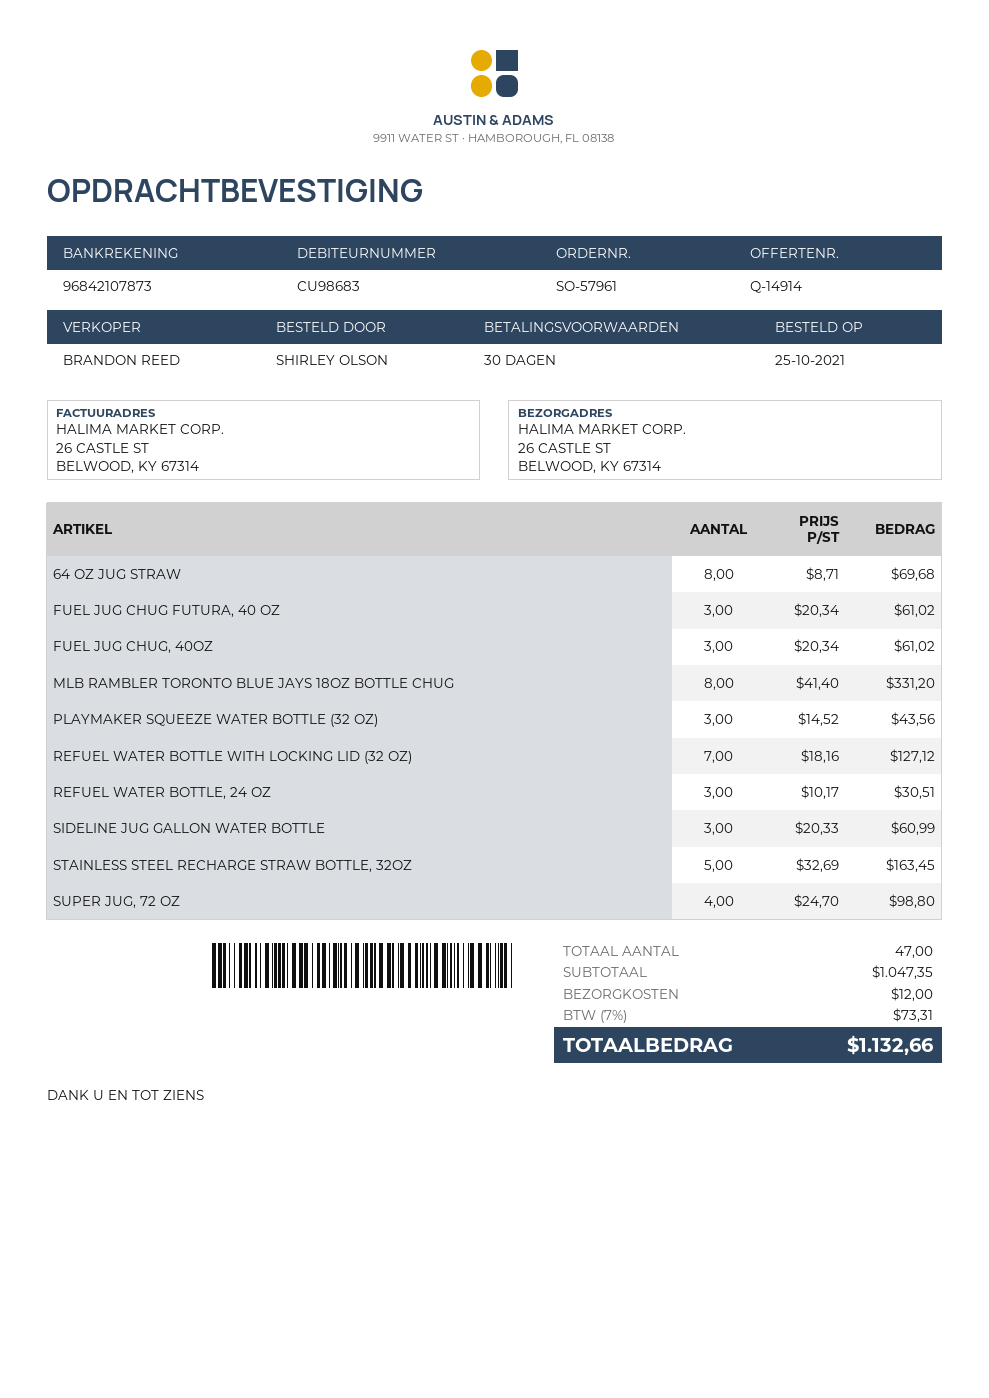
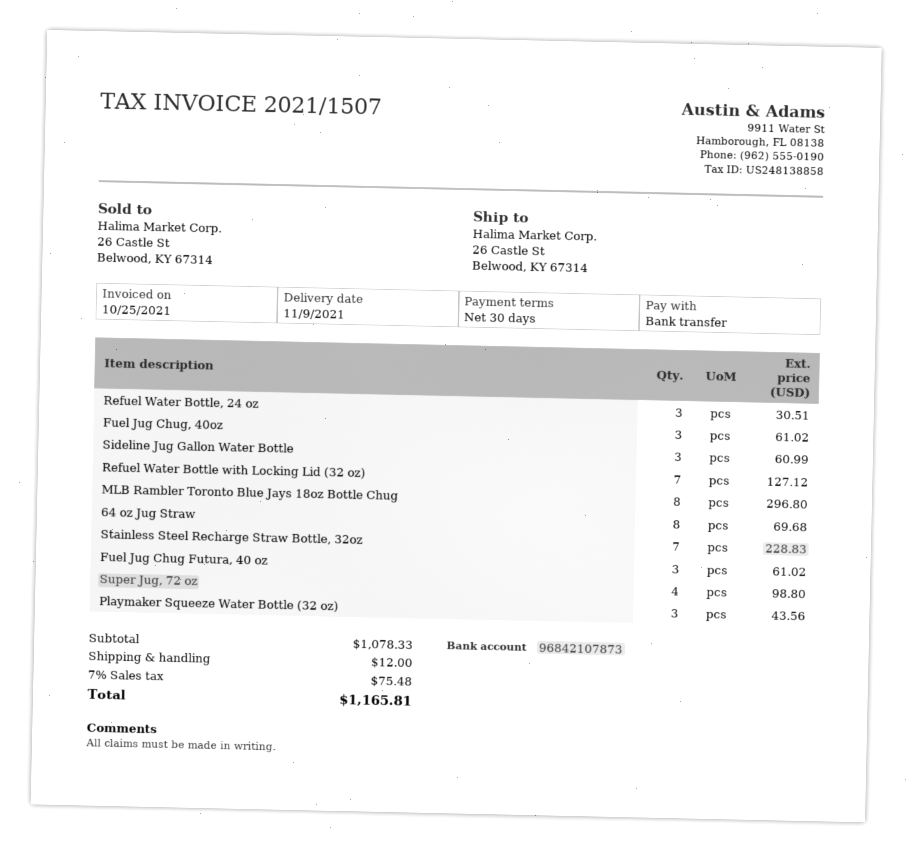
MLB RAMBLER TORONTO BLUE JAYS 18OZ BOTTLE CHUG: 8 for 331.20 -> 8 for 296.80
STAINLESS STEEL RECHARGE STRAW BOTTLE, 32OZ: 5 for 163.45 -> 7 for 228.83
subtotal: 1047.35 -> 1078.33
tax: 7% = 73.31 -> 7% = 75.48
total: 1132.66 -> 1165.81

